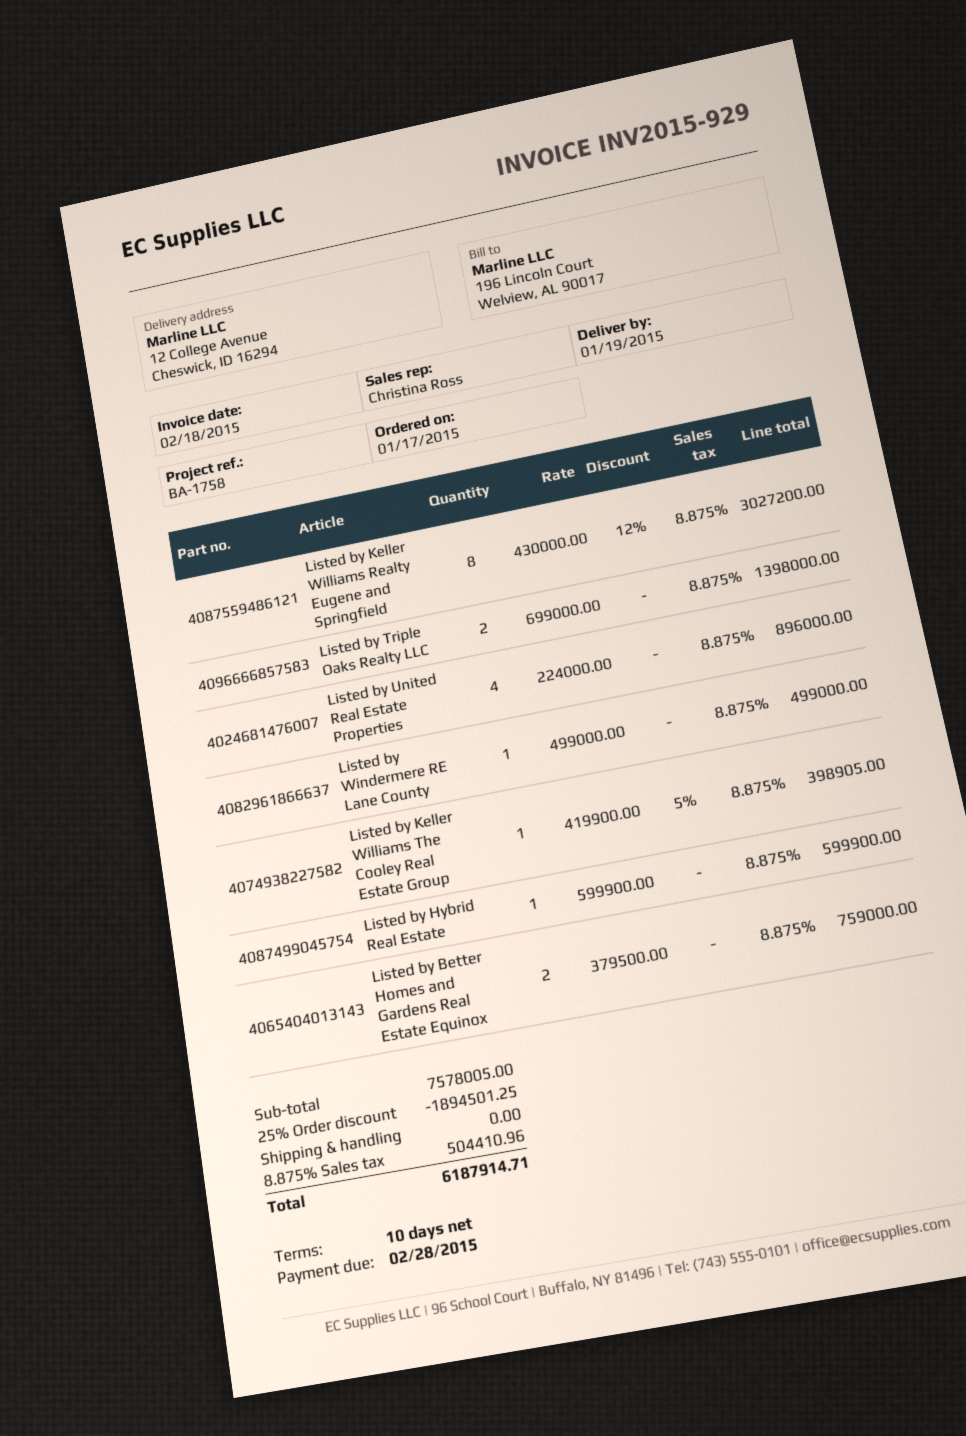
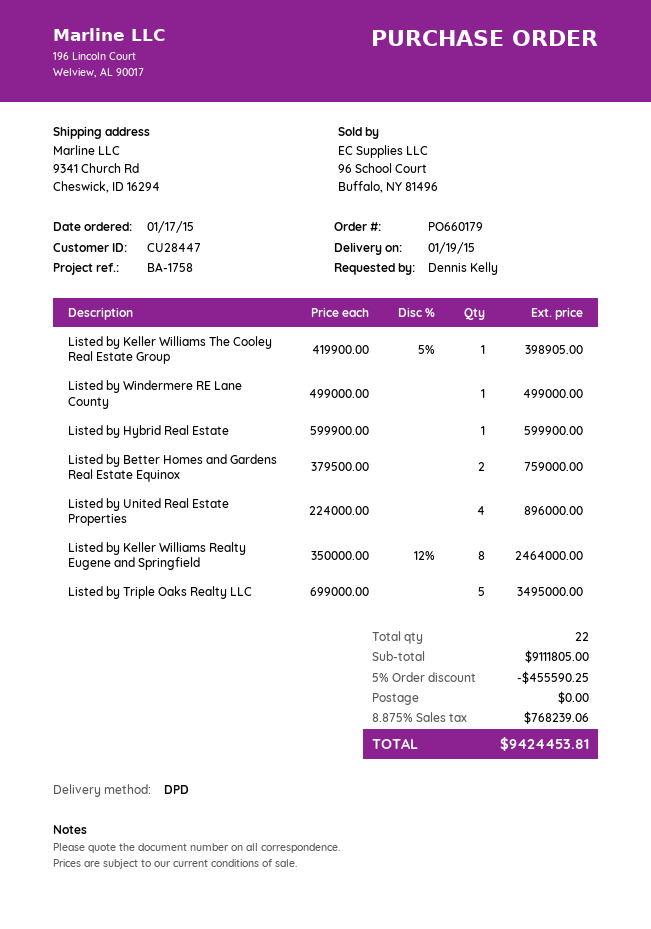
ship to: 12 College Avenue, Cheswick, ID 16294 -> 9341 Church Rd, Cheswick, ID 16294
Listed by Keller Williams Realty Eugene and Springfield: 8 x 430000.00 - 12% = 3027200.00 -> 8 x 350000.00 - 12% = 2464000.00
Listed by Triple Oaks Realty LLC: 2 x 699000.00 = 1398000.00 -> 5 x 699000.00 = 3495000.00
subtotal: 7578005.00 -> 9111805.00
discount: 25% = 1894501.25 -> 5% = 455590.25
tax: 8.875% = 504410.96 -> 8.875% = 768239.06
total: 6187914.71 -> 9424453.81

